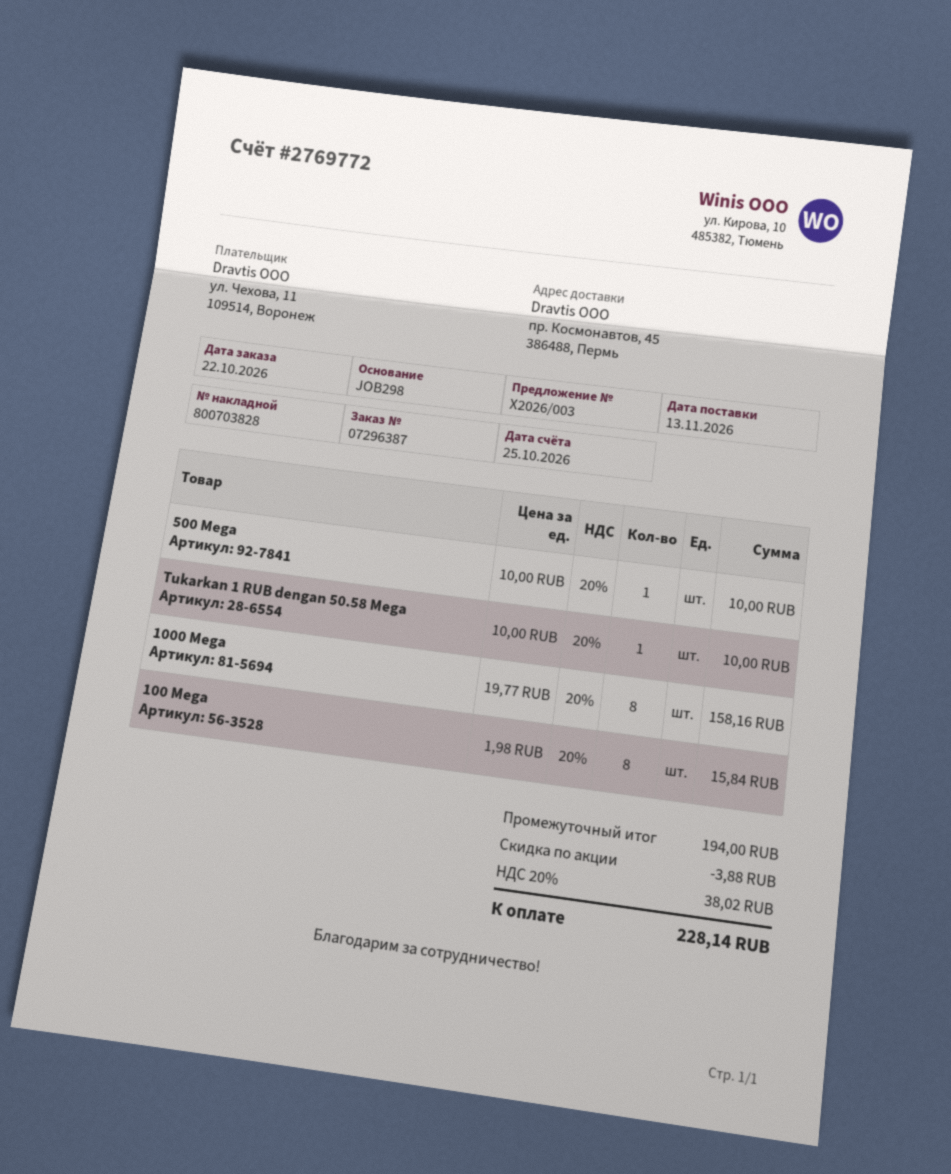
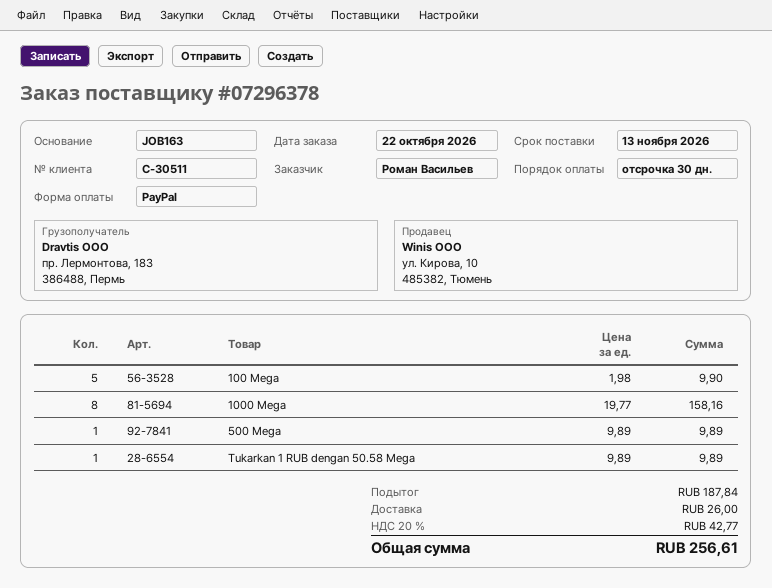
order number: 07296387 -> 07296378
reference: JOB298 -> JOB163
ship to: пр. Космонавтов, 45, 386488, Пермь -> пр. Лермонтова, 183, 386488, Пермь
500 Mega: 1 x 10.00 = 10.00 -> 1 x 9.89 = 9.89
Tukarkan 1 RUB dengan 50.58 Mega: 1 x 10.00 = 10.00 -> 1 x 9.89 = 9.89
100 Mega: 8 x 1.98 = 15.84 -> 5 x 1.98 = 9.90
subtotal: 194.00 -> 187.84
discount: 3.88 -> none
shipping: none -> 26.00
tax: 20% = 38.02 -> 20% = 42.77
total: 228.14 -> 256.61

